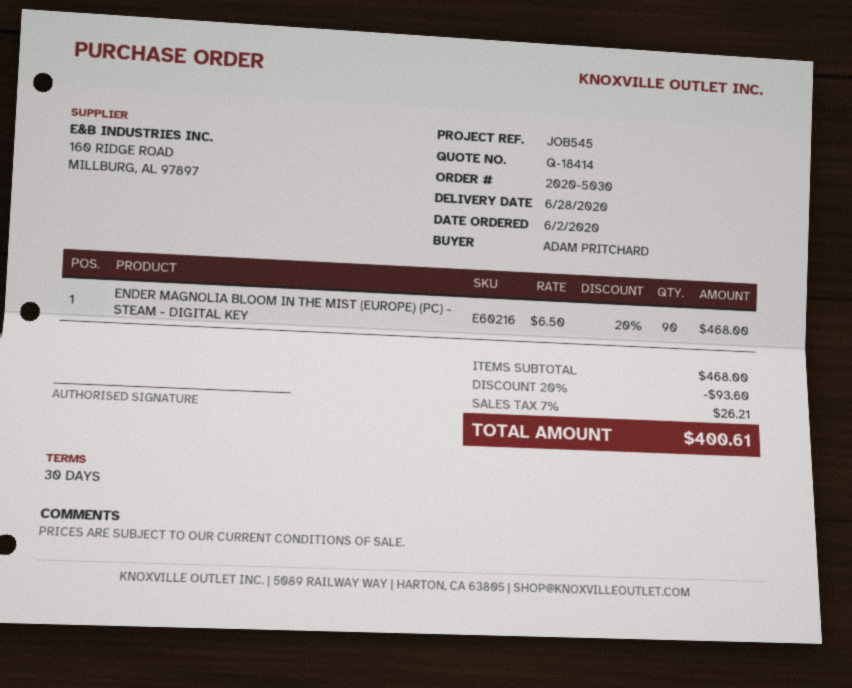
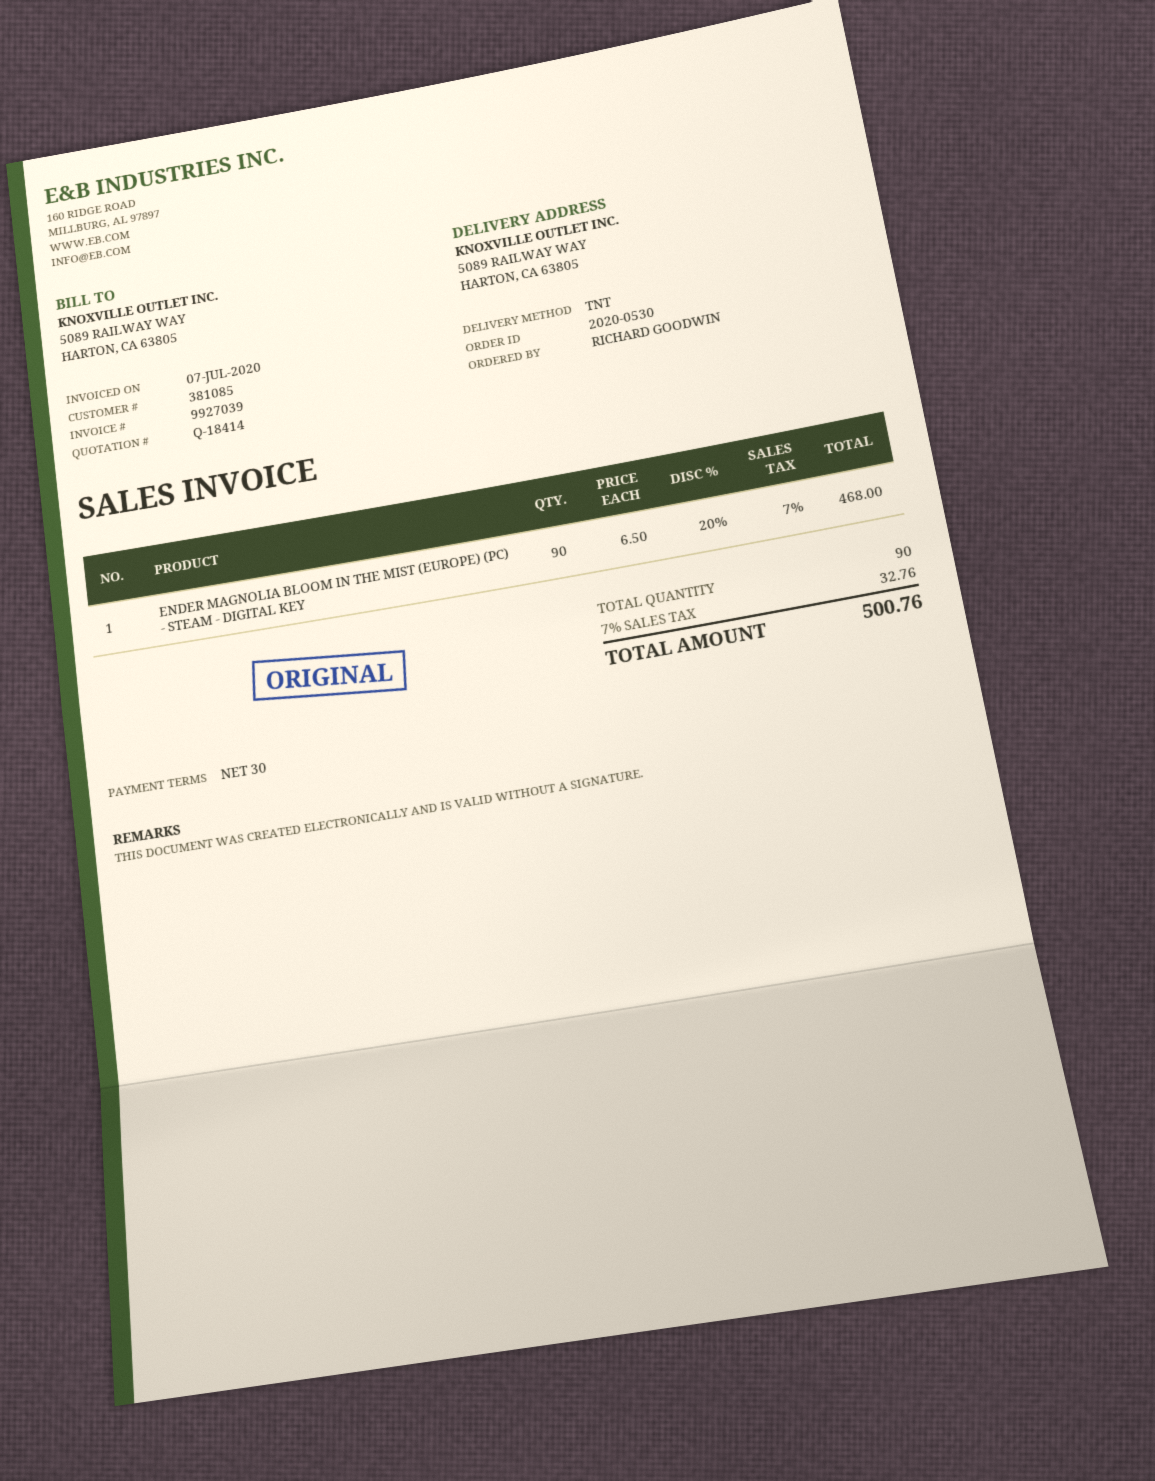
order number: 2020-5030 -> 2020-0530
ordered by: ADAM PRITCHARD -> RICHARD GOODWIN
discount: 20% = 93.60 -> none
tax: 7% = 26.21 -> 7% = 32.76
total: 400.61 -> 500.76

